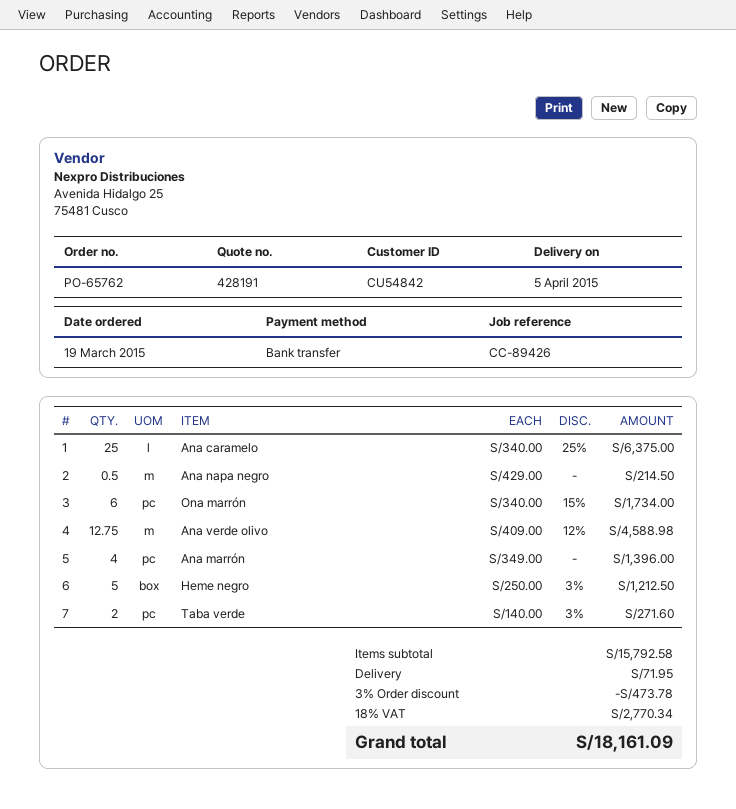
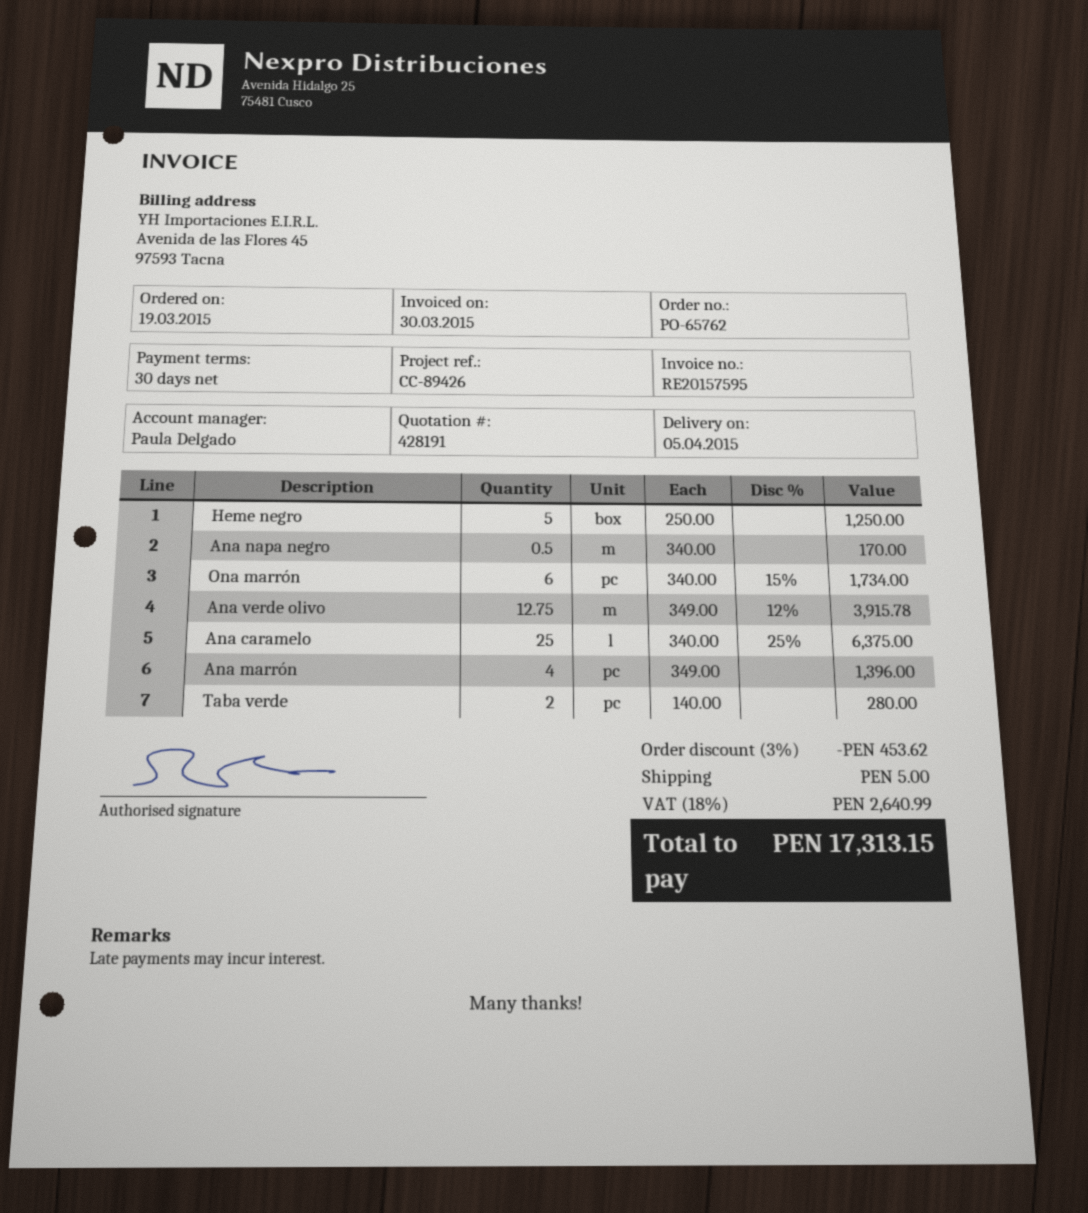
Ana napa negro: 0.5 x 429.00 = 214.50 -> 0.5 x 340.00 = 170.00
Ana verde olivo: 12.75 x 409.00 - 12% = 4588.98 -> 12.75 x 349.00 - 12% = 3915.78
Heme negro: 5 x 250.00 - 3% = 1212.50 -> 5 x 250.00 = 1250.00
Taba verde: 2 x 140.00 - 3% = 271.60 -> 2 x 140.00 = 280.00
discount: 3% = 473.78 -> 3% = 453.62
shipping: 71.95 -> 5.00
tax: 18% = 2770.34 -> 18% = 2640.99
total: 18161.09 -> 17313.15

